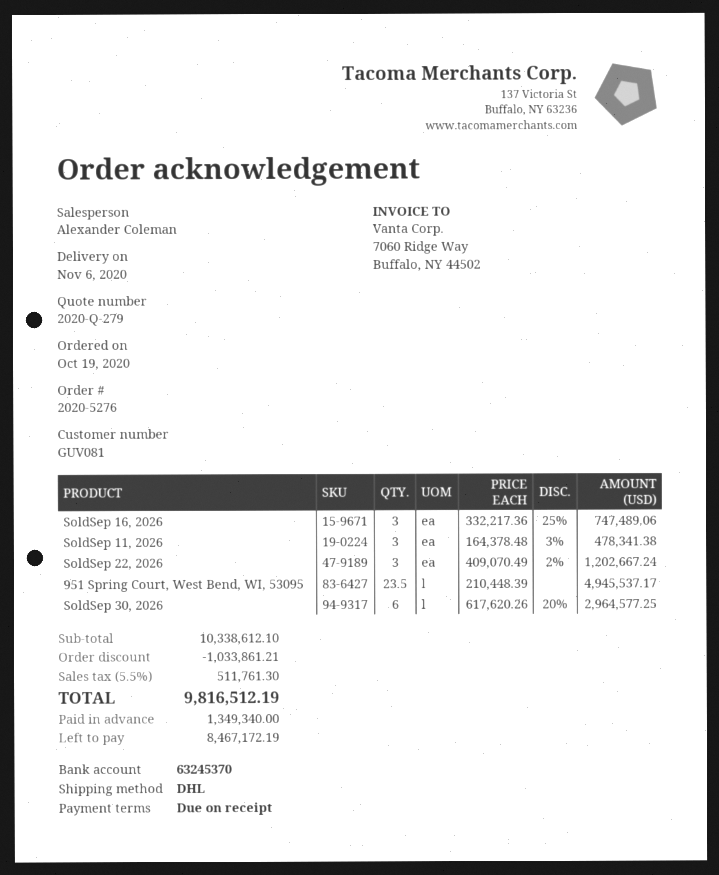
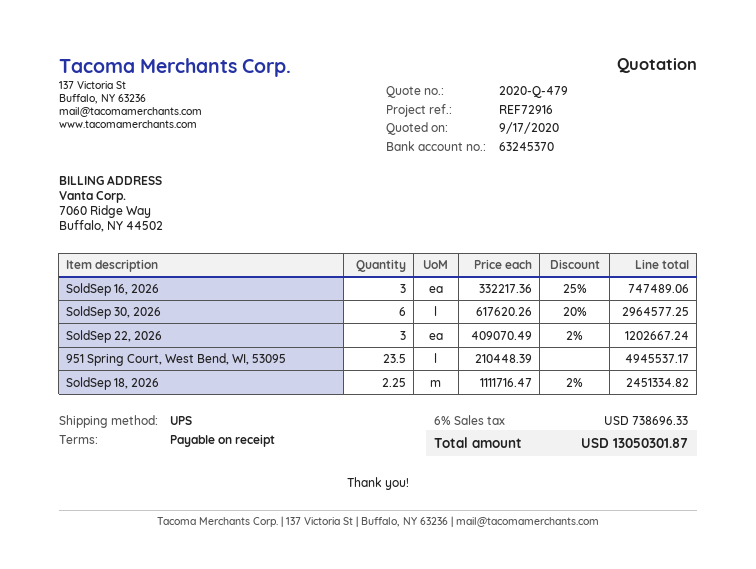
quote number: 2020-Q-279 -> 2020-Q-479
shipping method: DHL -> UPS
SoldSep 11, 2026: 3 x 164378.48 - 3% = 478341.38 -> none
SoldSep 18, 2026: none -> 2.25 x 1111716.47 - 2% = 2451334.82
discount: 1033861.21 -> none
tax: 5.5% = 511761.30 -> 6% = 738696.33
total: 9816512.19 -> 13050301.87

